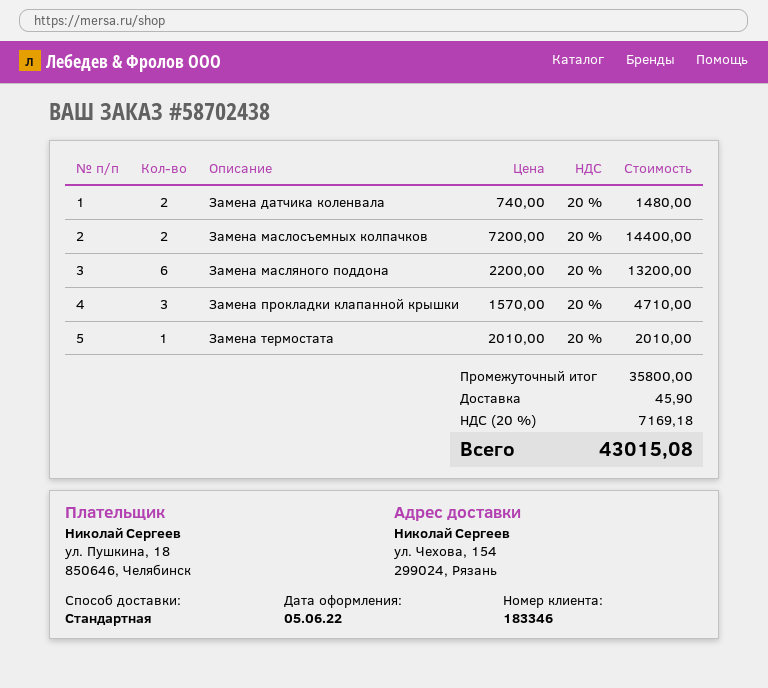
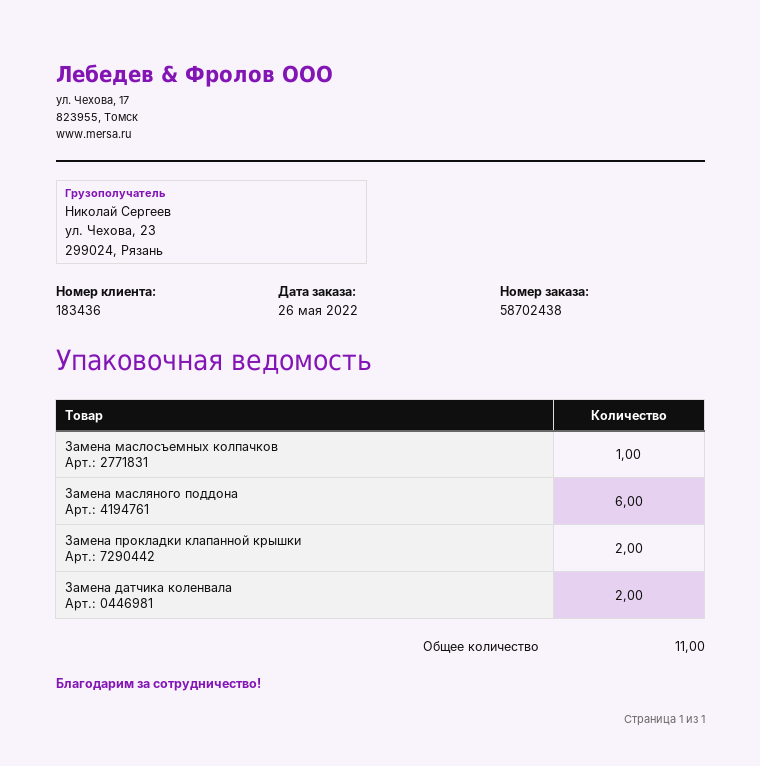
order date: 2022-06-05 -> 2022-05-26
customer number: 183346 -> 183436
ship to: ул. Чехова, 154, 299024, Рязань -> ул. Чехова, 23, 299024, Рязань
Замена маслосъемных колпачков: 2 -> 1
Замена прокладки клапанной крышки: 3 -> 2
Замена термостата: 1 -> none

